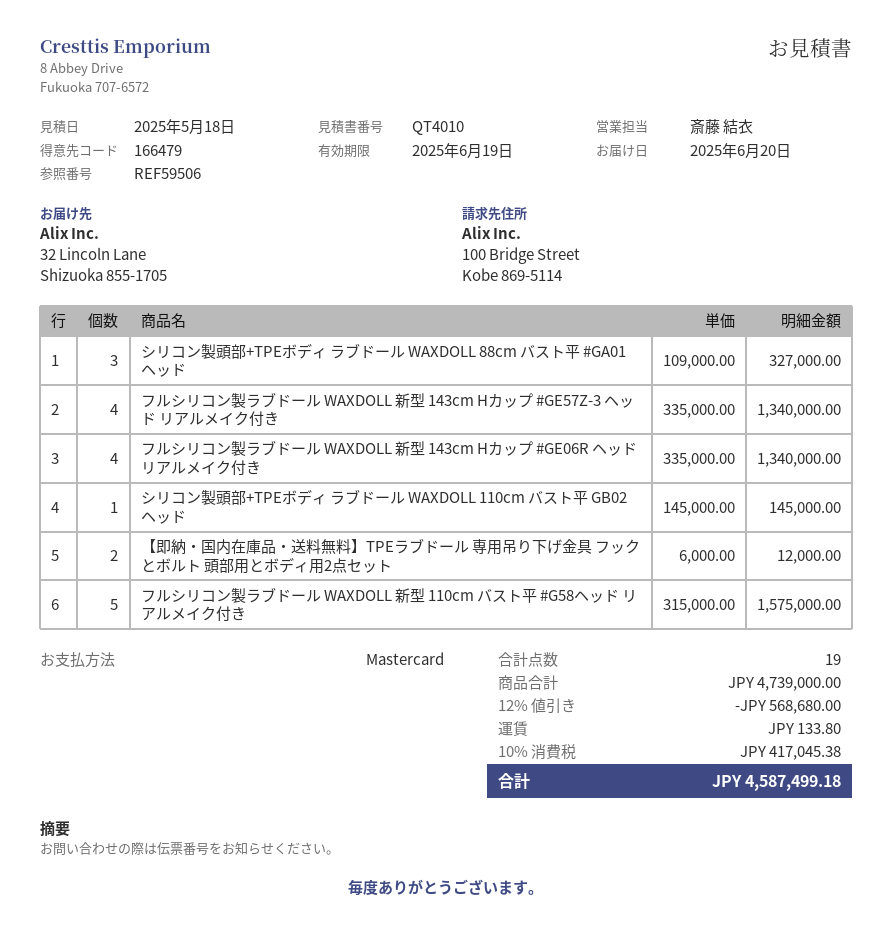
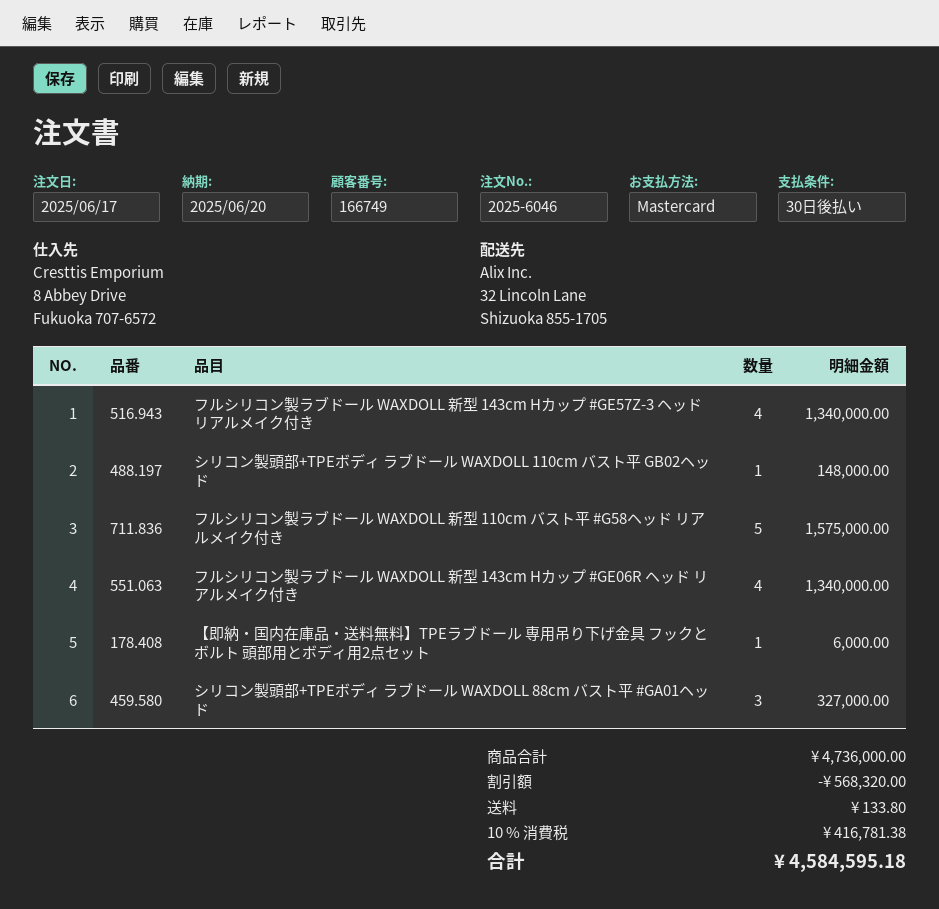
customer number: 166479 -> 166749
シリコン製頭部+TPEボディ ラブドール WAXDOLL 110cm バスト平 GB02ヘッド: 1 for 145000.00 -> 1 for 148000.00
【即納・国内在庫品・送料無料】TPEラブドール 専用吊り下げ金具 フックとボルト 頭部用とボディ用2点セット: 2 for 12000.00 -> 1 for 6000.00
subtotal: 4739000.00 -> 4736000.00
discount: 568680.00 -> 568320.00
tax: 10% = 417045.38 -> 10% = 416781.38
total: 4587499.18 -> 4584595.18

